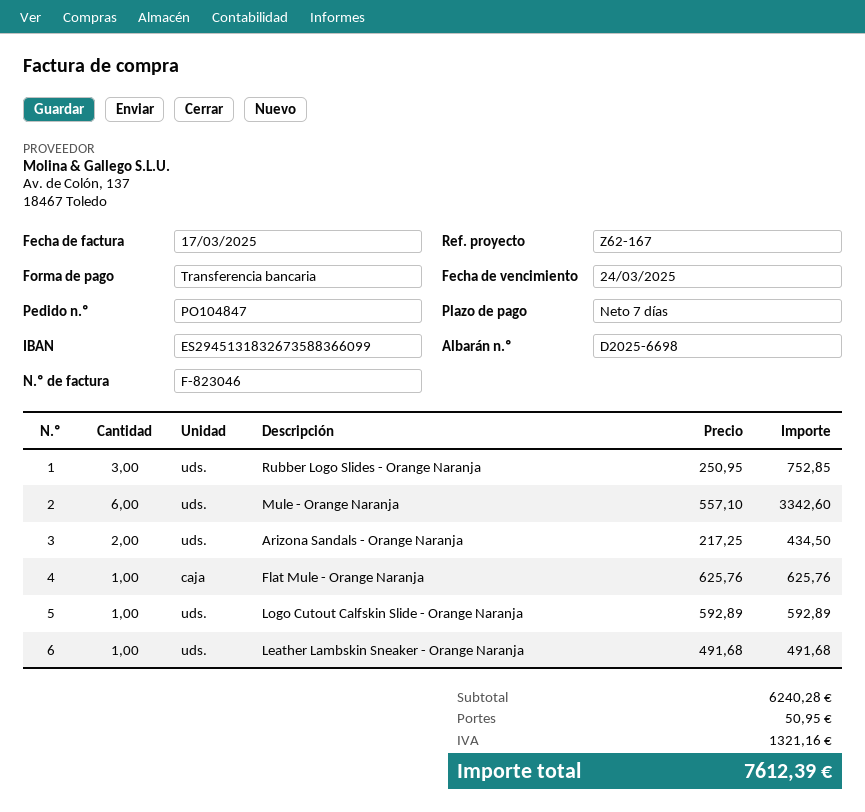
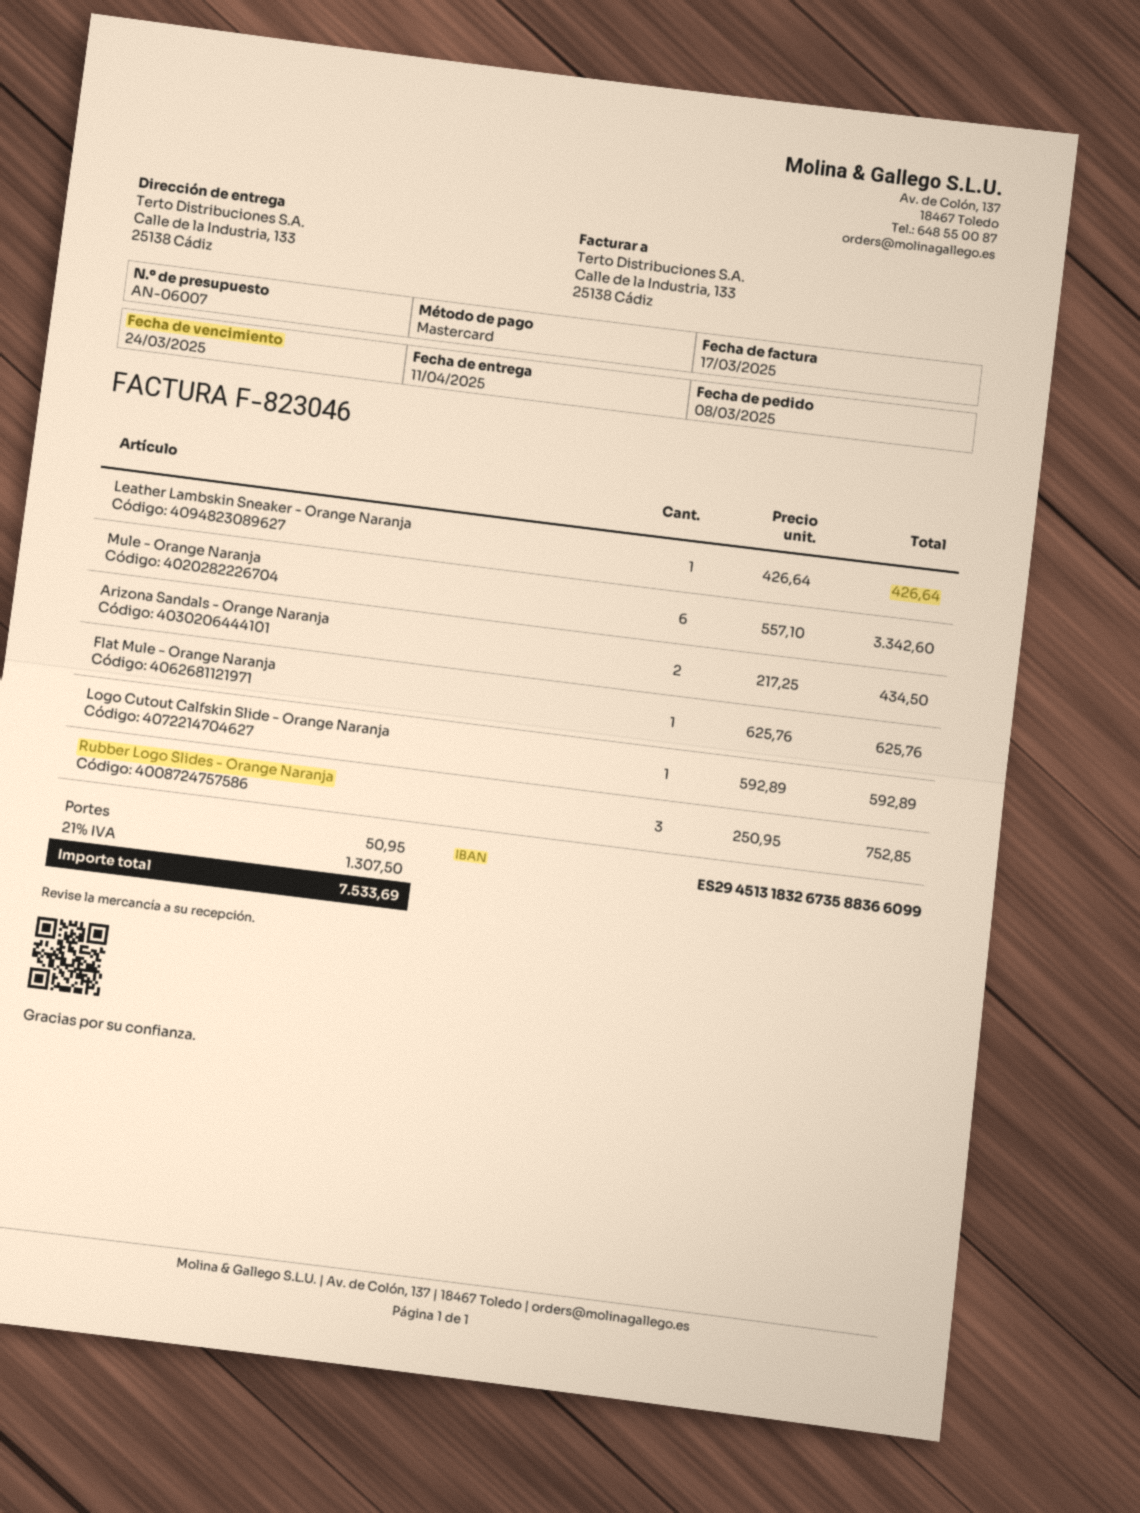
payment method: bank transfer -> Mastercard
Leather Lambskin Sneaker - Orange Naranja: 1 x 491.68 = 491.68 -> 1 x 426.64 = 426.64
tax: 1321.16 -> 1307.50
total: 7612.39 -> 7533.69

